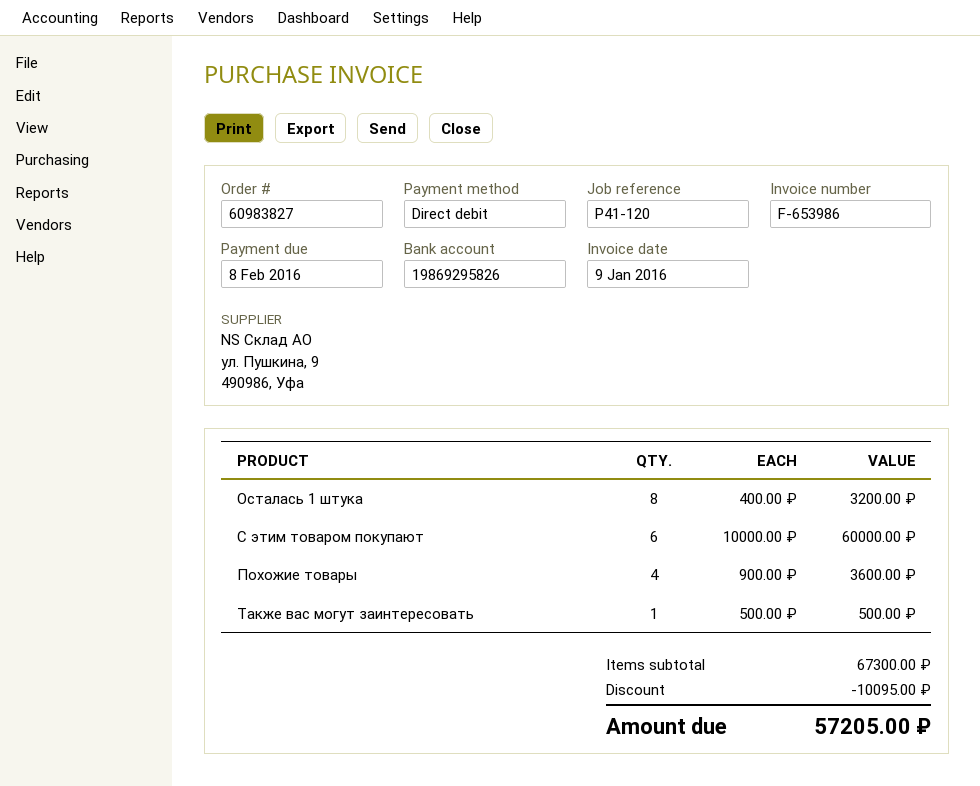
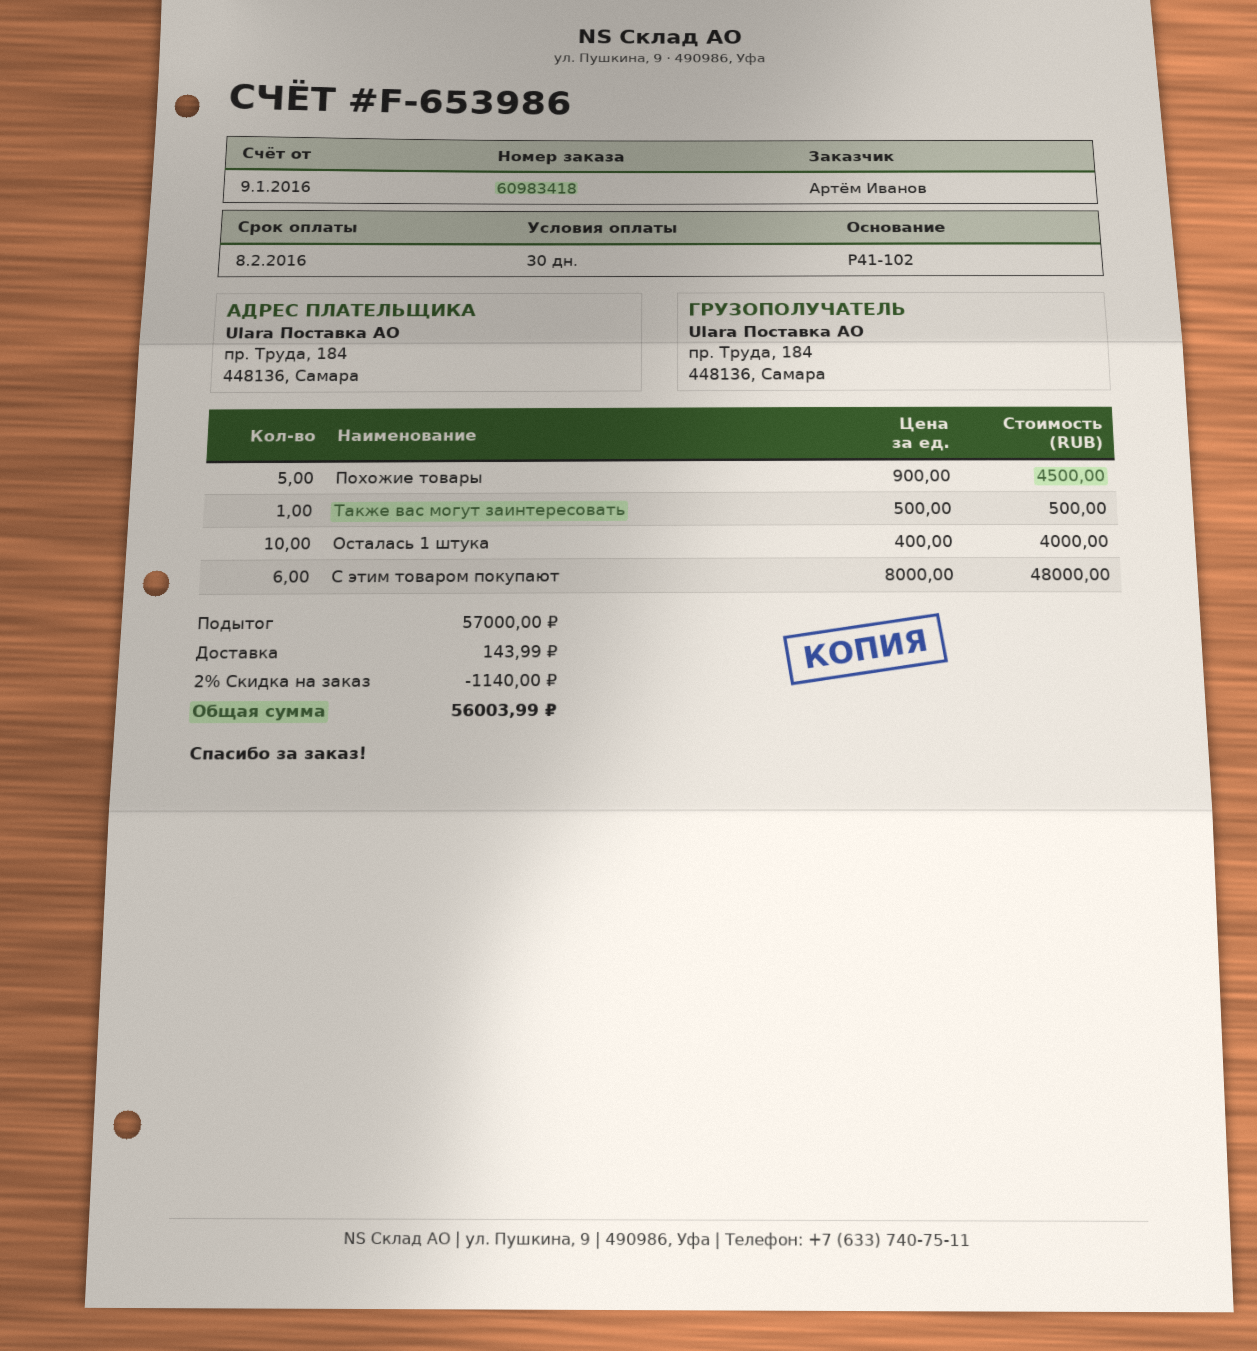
order number: 60983827 -> 60983418
reference: P41-120 -> P41-102
Осталась 1 штука: 8 x 400.00 = 3200.00 -> 10 x 400.00 = 4000.00
С этим товаром покупают: 6 x 10000.00 = 60000.00 -> 6 x 8000.00 = 48000.00
Похожие товары: 4 x 900.00 = 3600.00 -> 5 x 900.00 = 4500.00
subtotal: 67300.00 -> 57000.00
discount: 10095.00 -> 1140.00
shipping: none -> 143.99
total: 57205.00 -> 56003.99

